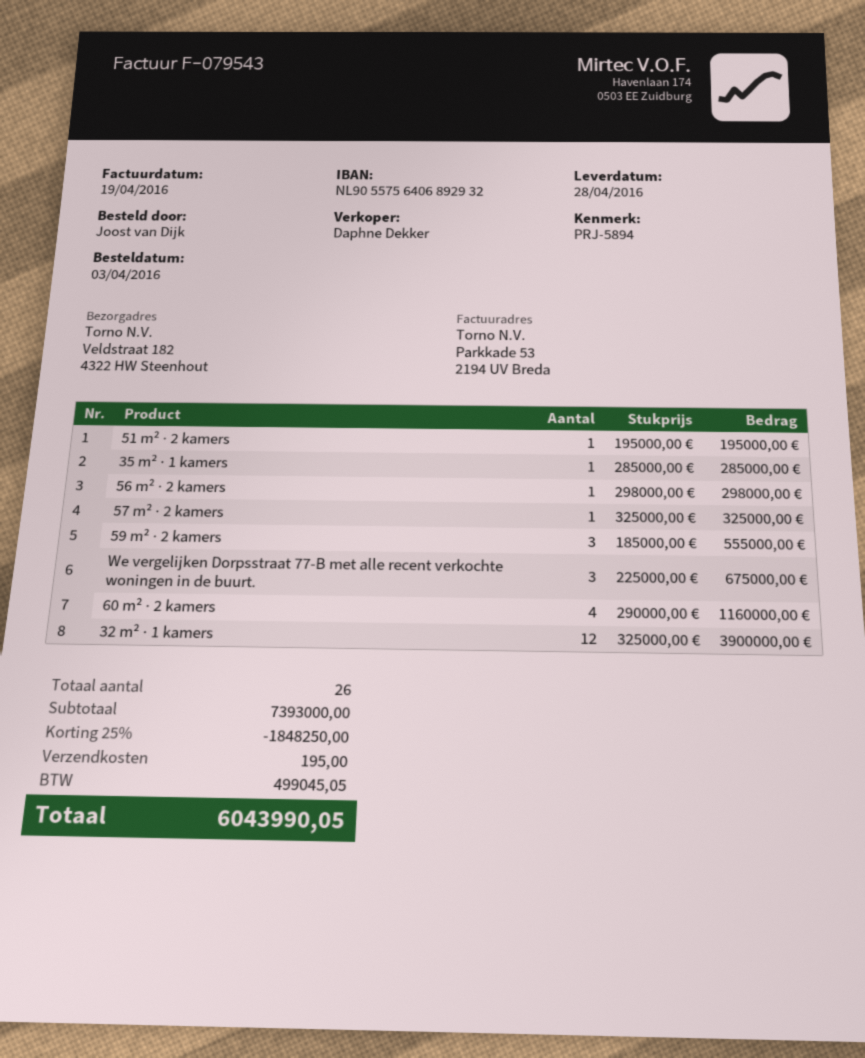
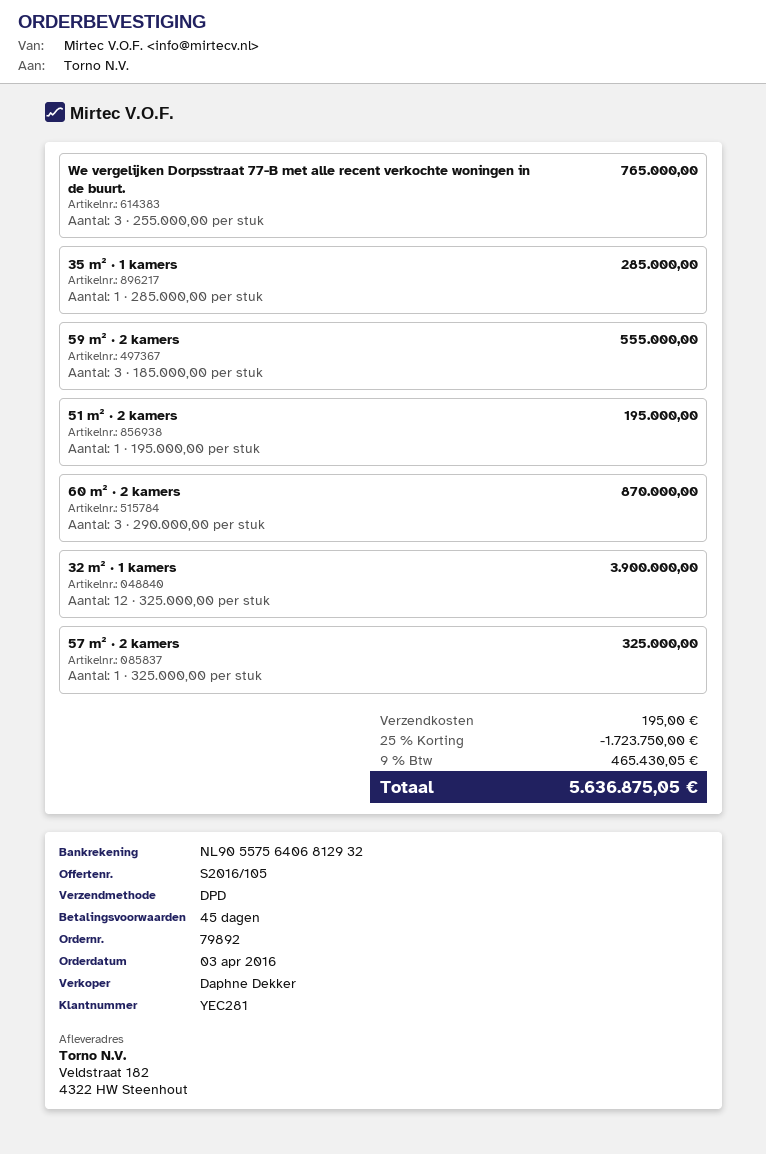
bank account: NL9055756406892932 -> NL9055756406812932
56 m² · 2 kamers: 1 x 298000.00 = 298000.00 -> none
We vergelijken Dorpsstraat 77-B met alle recent verkochte woningen in de buurt.: 3 x 225000.00 = 675000.00 -> 3 x 255000.00 = 765000.00
60 m² · 2 kamers: 4 x 290000.00 = 1160000.00 -> 3 x 290000.00 = 870000.00
discount: 25% = 1848250.00 -> 25% = 1723750.00
tax: 499045.05 -> 465430.05
total: 6043990.05 -> 5636875.05

